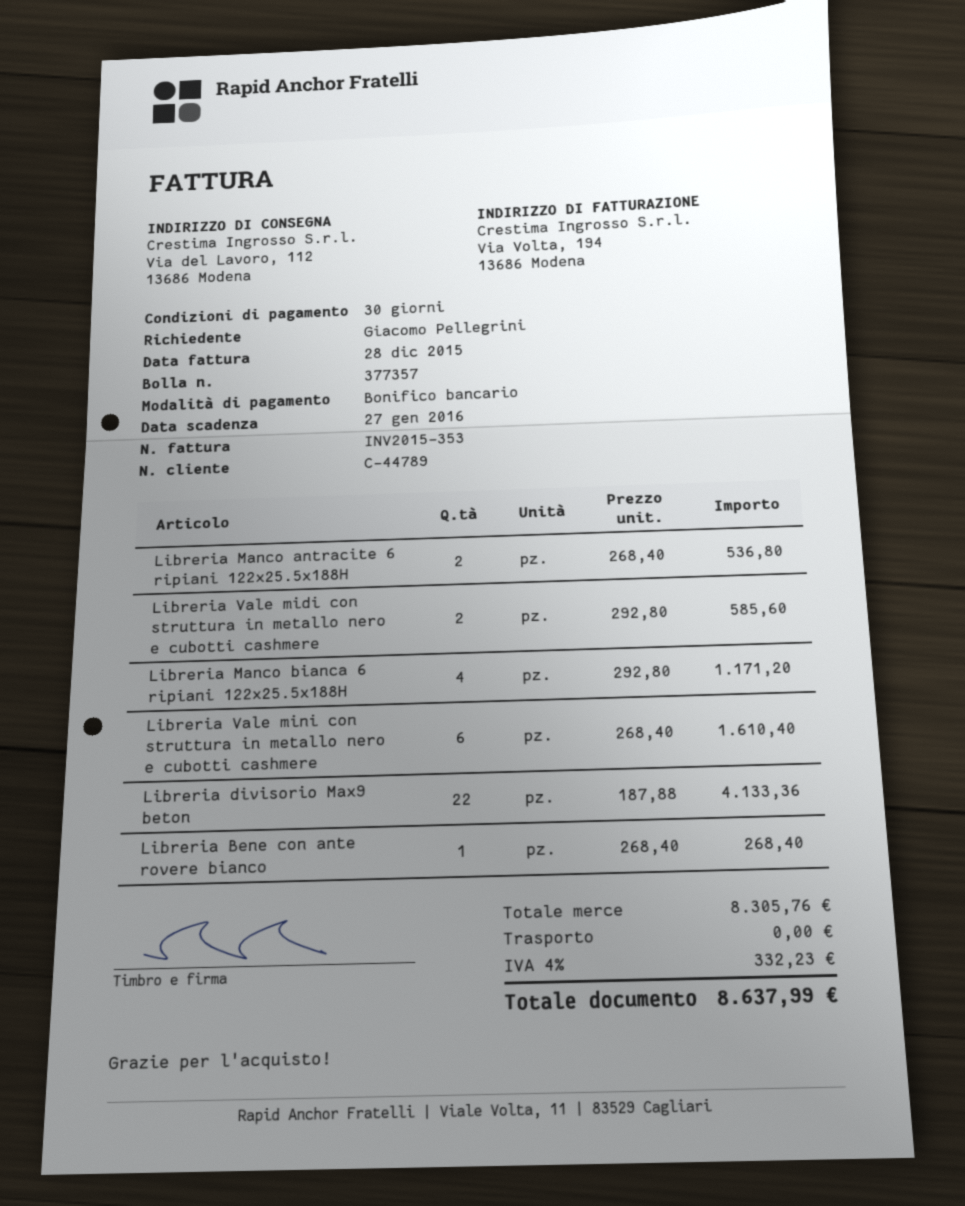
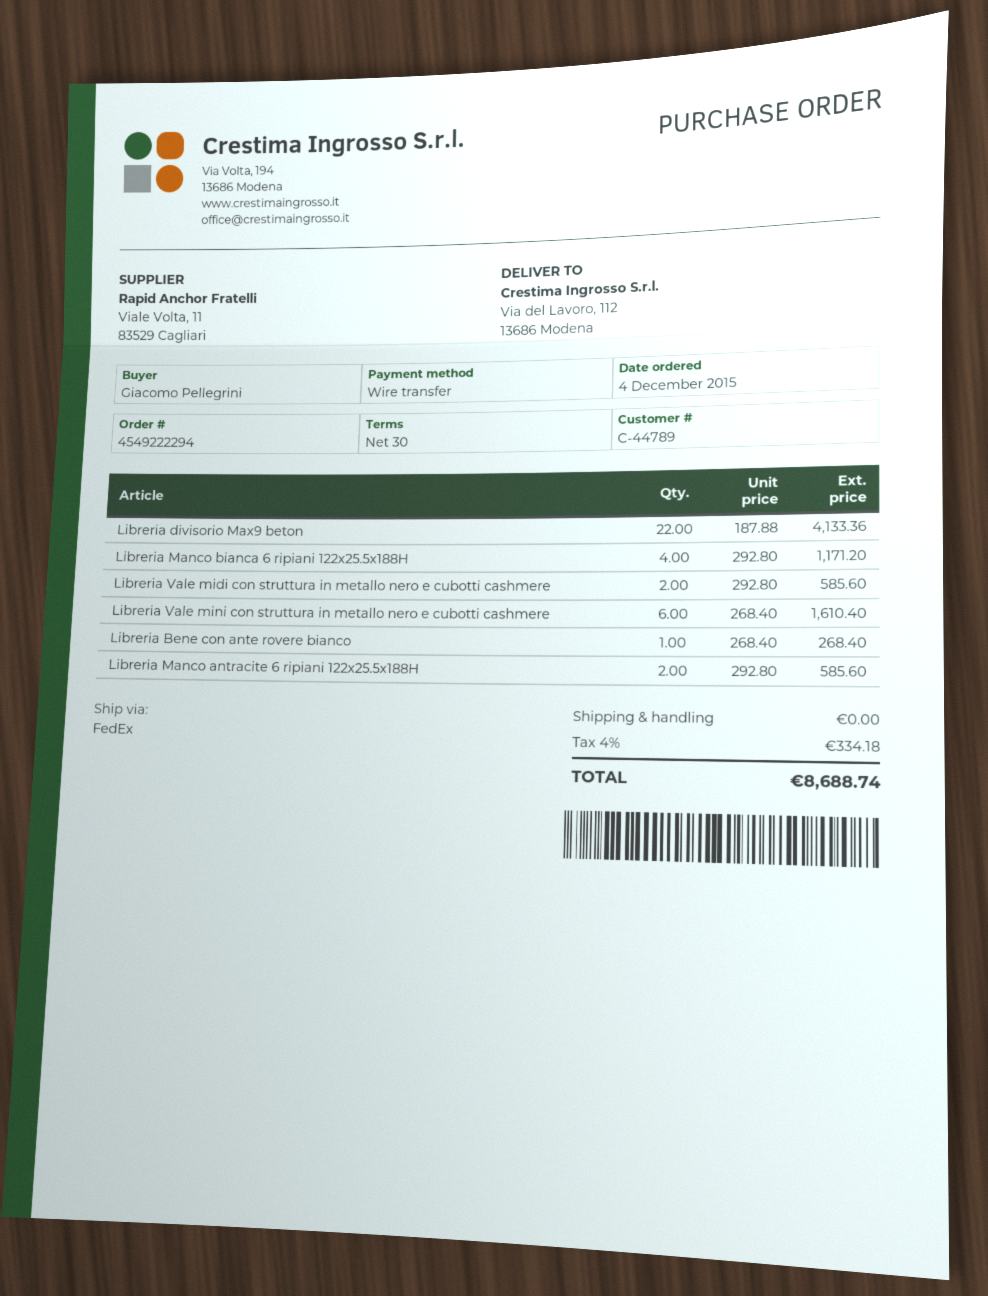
Libreria Manco antracite 6 ripiani 122x25.5x188H: 2 x 268.40 = 536.80 -> 2 x 292.80 = 585.60
tax: 4% = 332.23 -> 4% = 334.18
total: 8637.99 -> 8688.74

